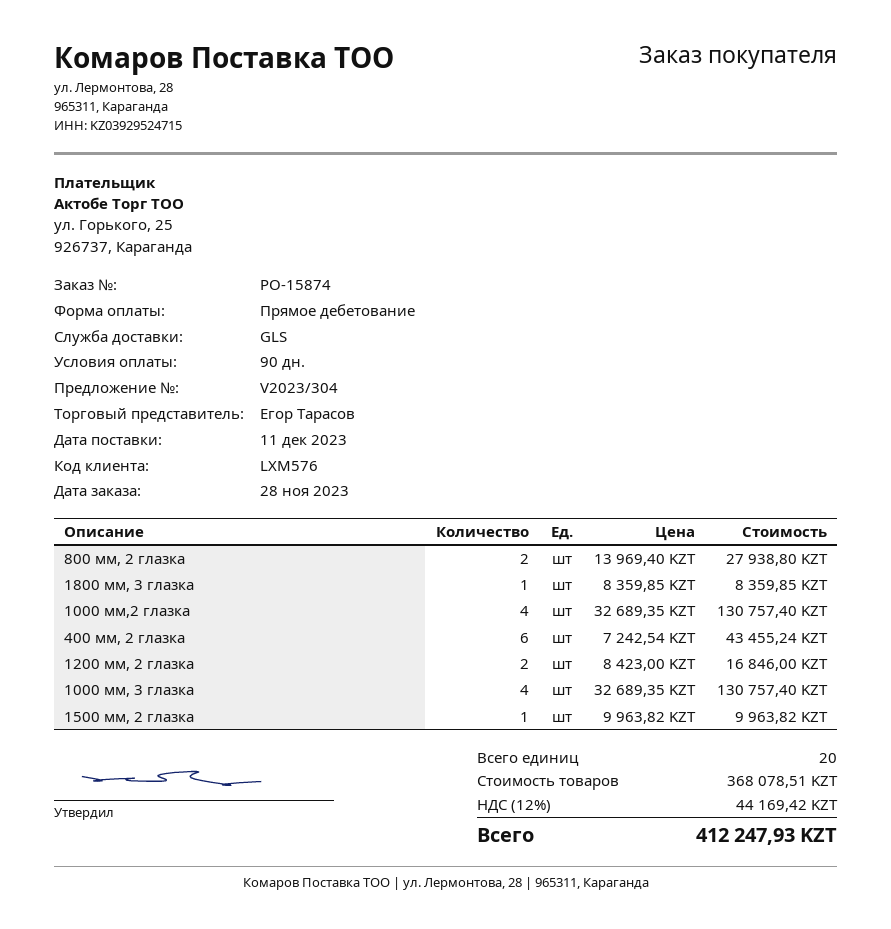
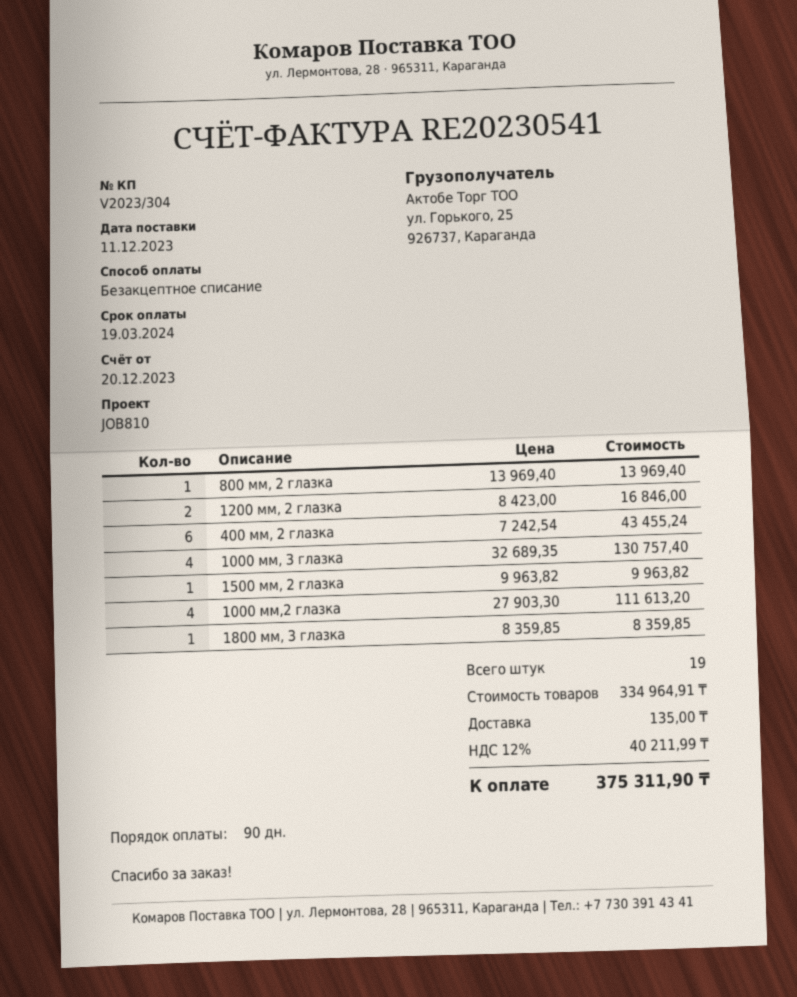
800 мм, 2 глазка: 2 x 13969.40 = 27938.80 -> 1 x 13969.40 = 13969.40
1000 мм,2 глазка: 4 x 32689.35 = 130757.40 -> 4 x 27903.30 = 111613.20
total quantity: 20 -> 19
subtotal: 368078.51 -> 334964.91
shipping: none -> 135.00
tax: 12% = 44169.42 -> 12% = 40211.99
total: 412247.93 -> 375311.90

